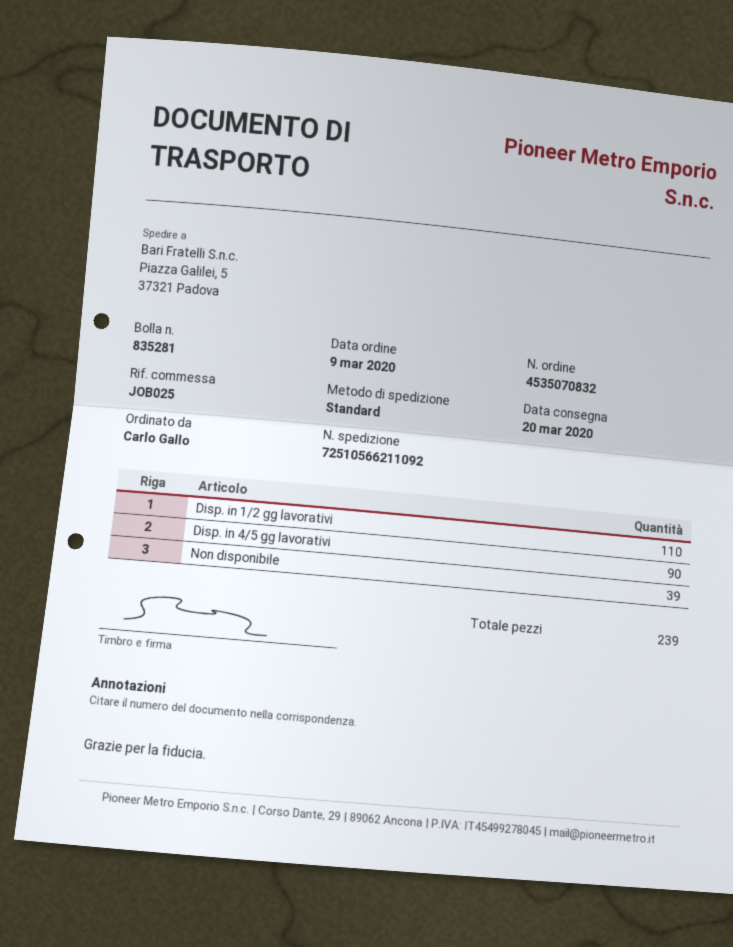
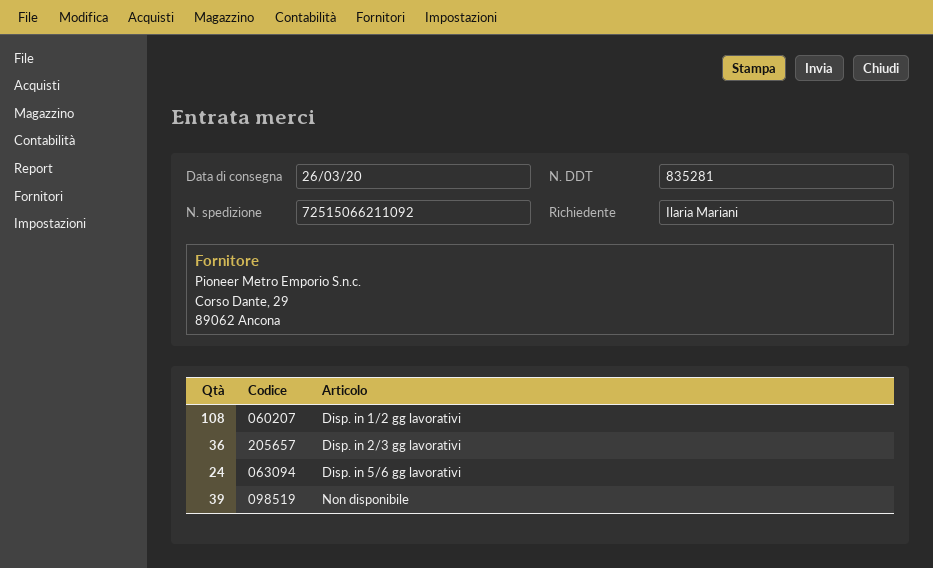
delivery date: 2020-03-20 -> 2020-03-26
ordered by: Carlo Gallo -> Ilaria Mariani
tracking number: 72510566211092 -> 72515066211092
Disp. in 1/2 gg lavorativi: 110 -> 108
Disp. in 4/5 gg lavorativi: 90 -> none
Disp. in 2/3 gg lavorativi: none -> 36
Disp. in 5/6 gg lavorativi: none -> 24

